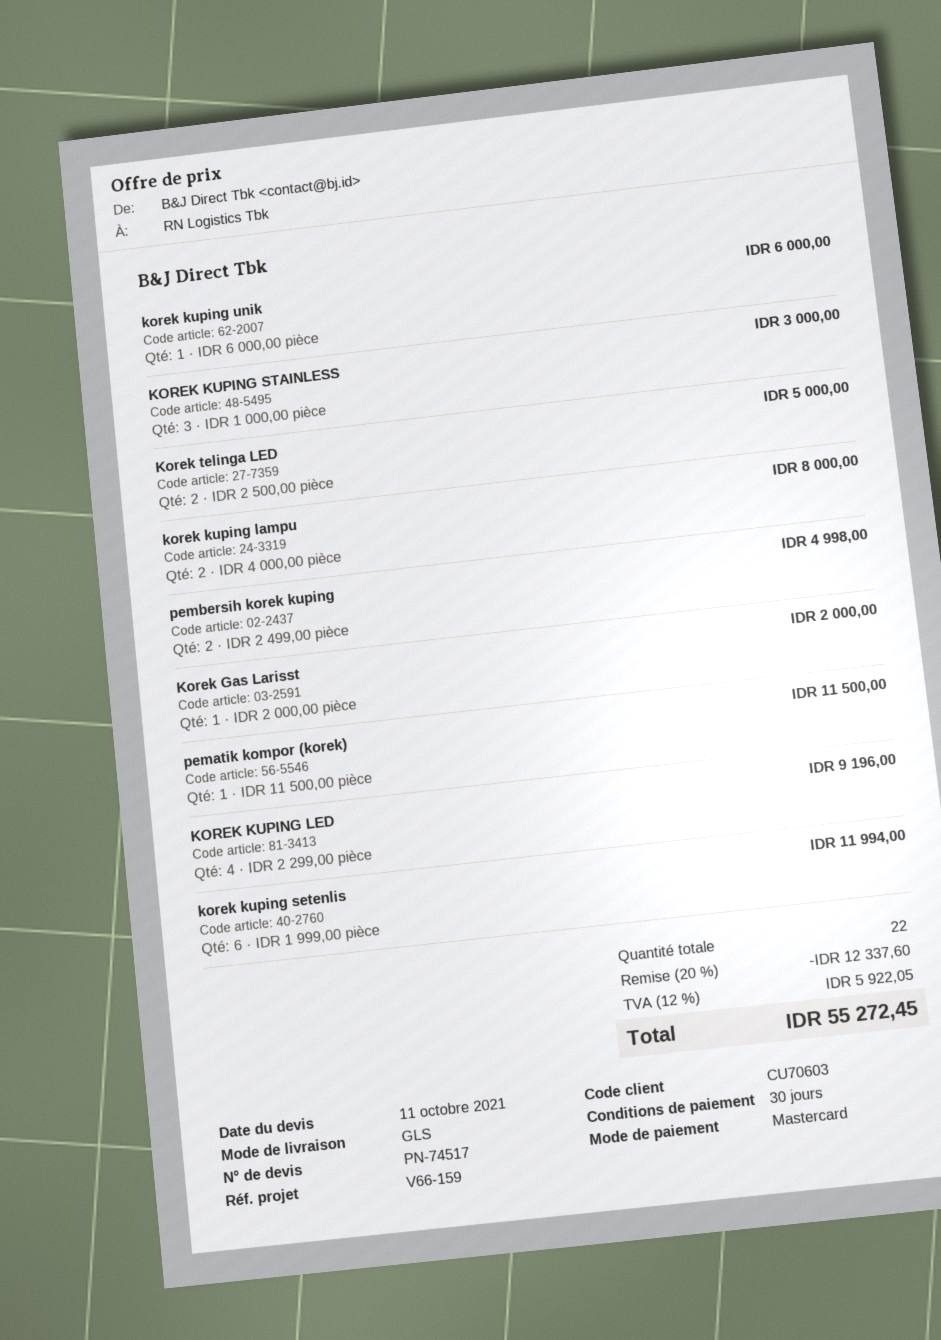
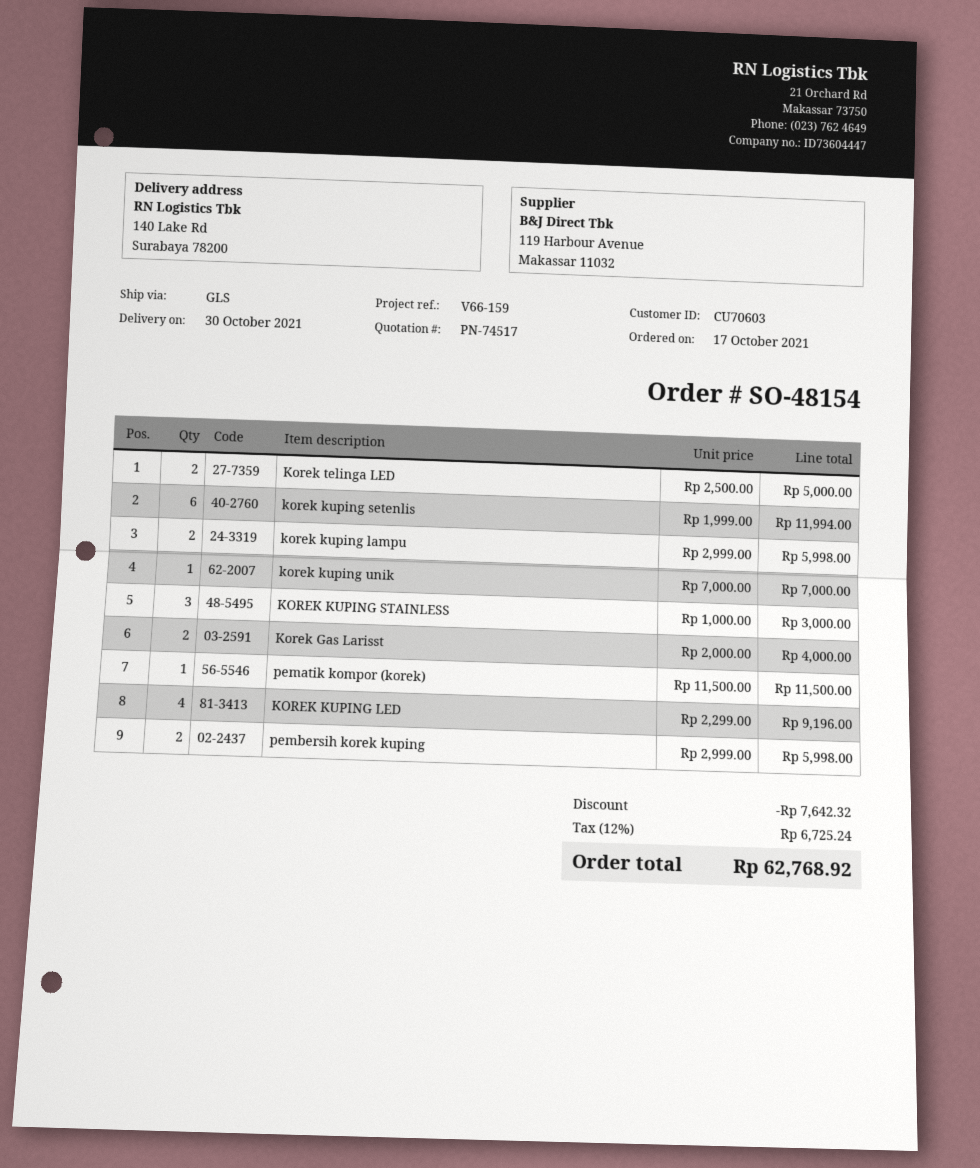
korek kuping unik: 1 x 6000.00 = 6000.00 -> 1 x 7000.00 = 7000.00
korek kuping lampu: 2 x 4000.00 = 8000.00 -> 2 x 2999.00 = 5998.00
pembersih korek kuping: 2 x 2499.00 = 4998.00 -> 2 x 2999.00 = 5998.00
Korek Gas Larisst: 1 x 2000.00 = 2000.00 -> 2 x 2000.00 = 4000.00
discount: 12337.60 -> 7642.32
tax: 12% = 5922.05 -> 12% = 6725.24
total: 55272.45 -> 62768.92

